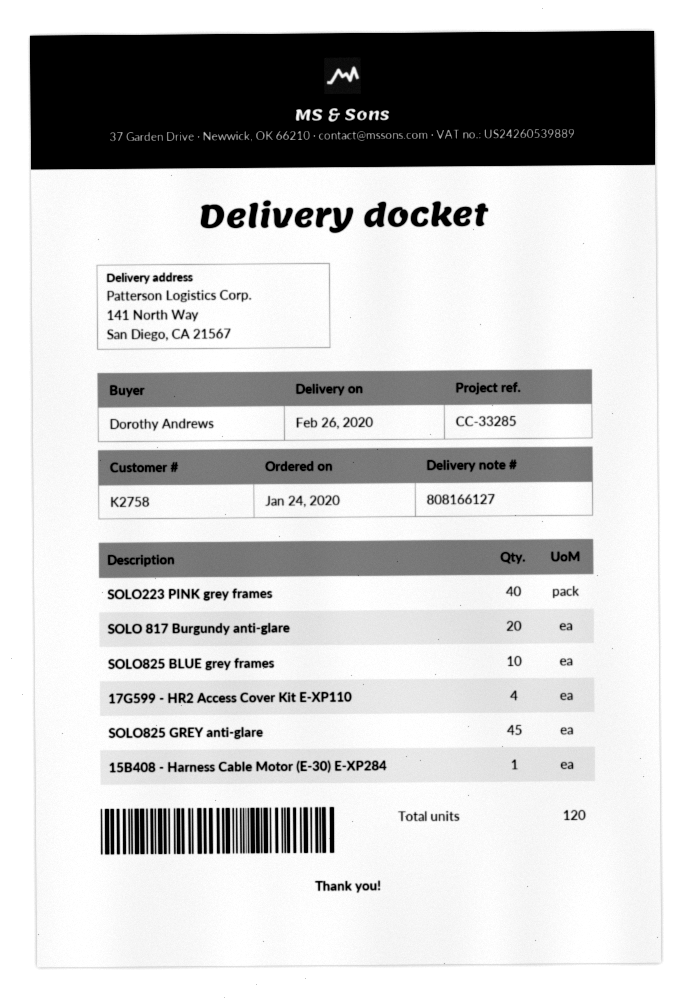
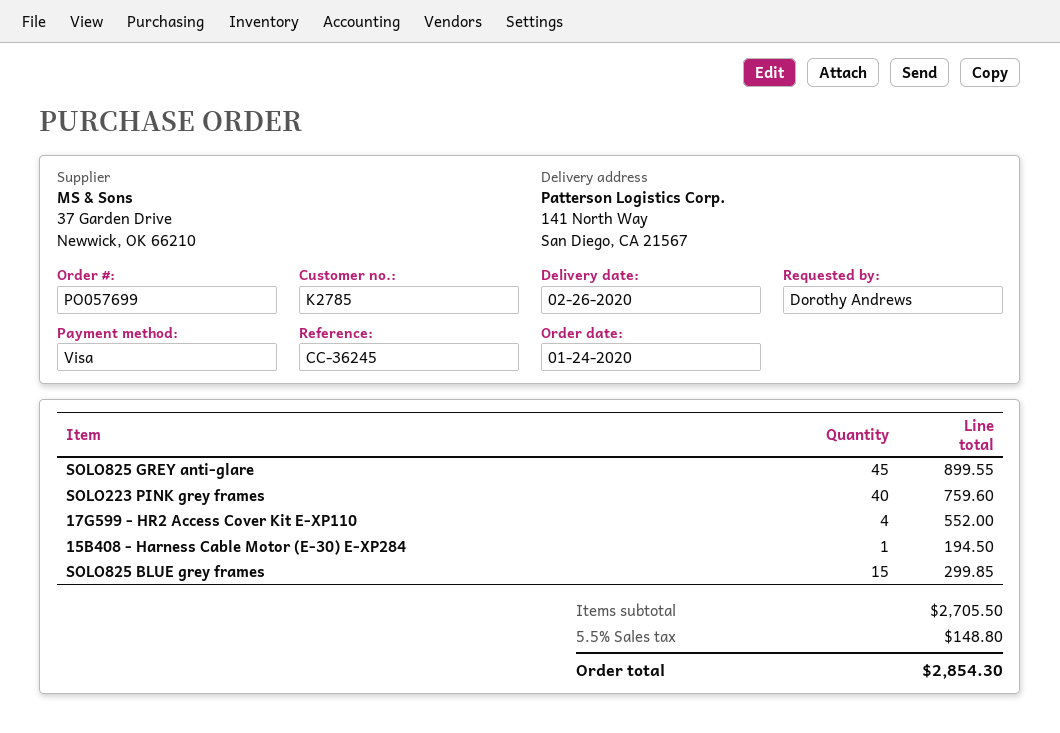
customer number: K2758 -> K2785
reference: CC-33285 -> CC-36245
SOLO 817 Burgundy anti-glare: 20 -> none
SOLO825 BLUE grey frames: 10 -> 15

